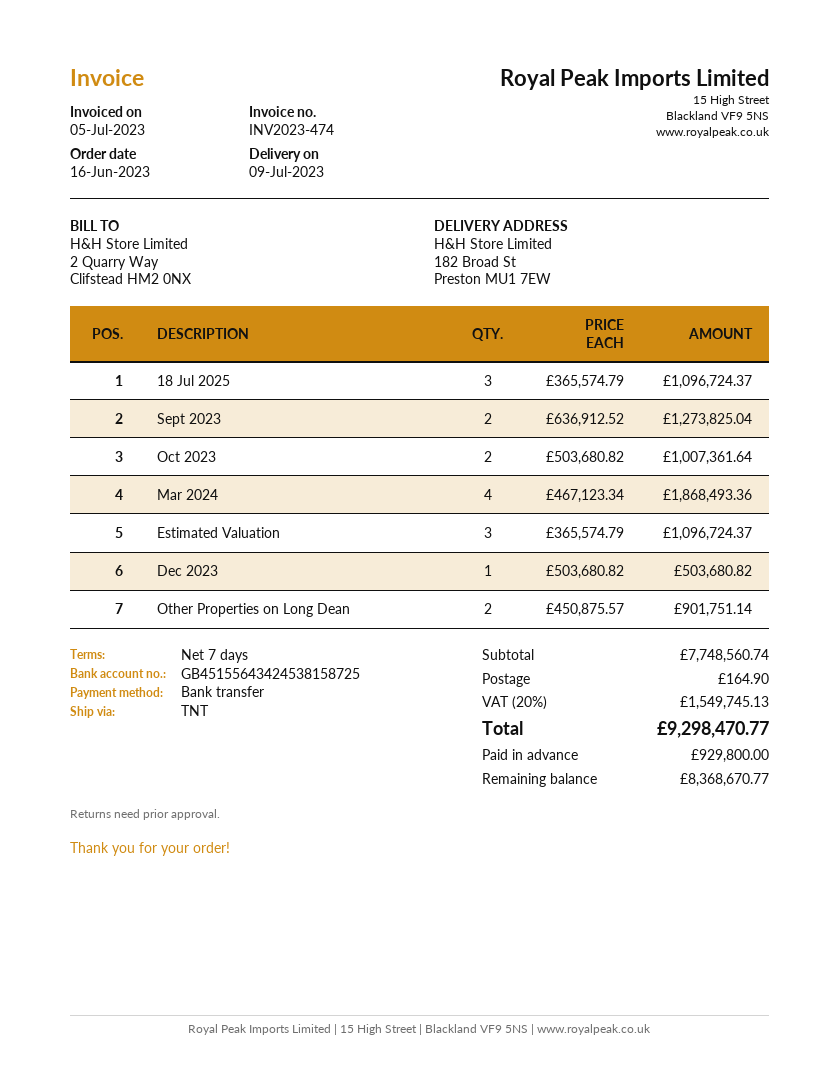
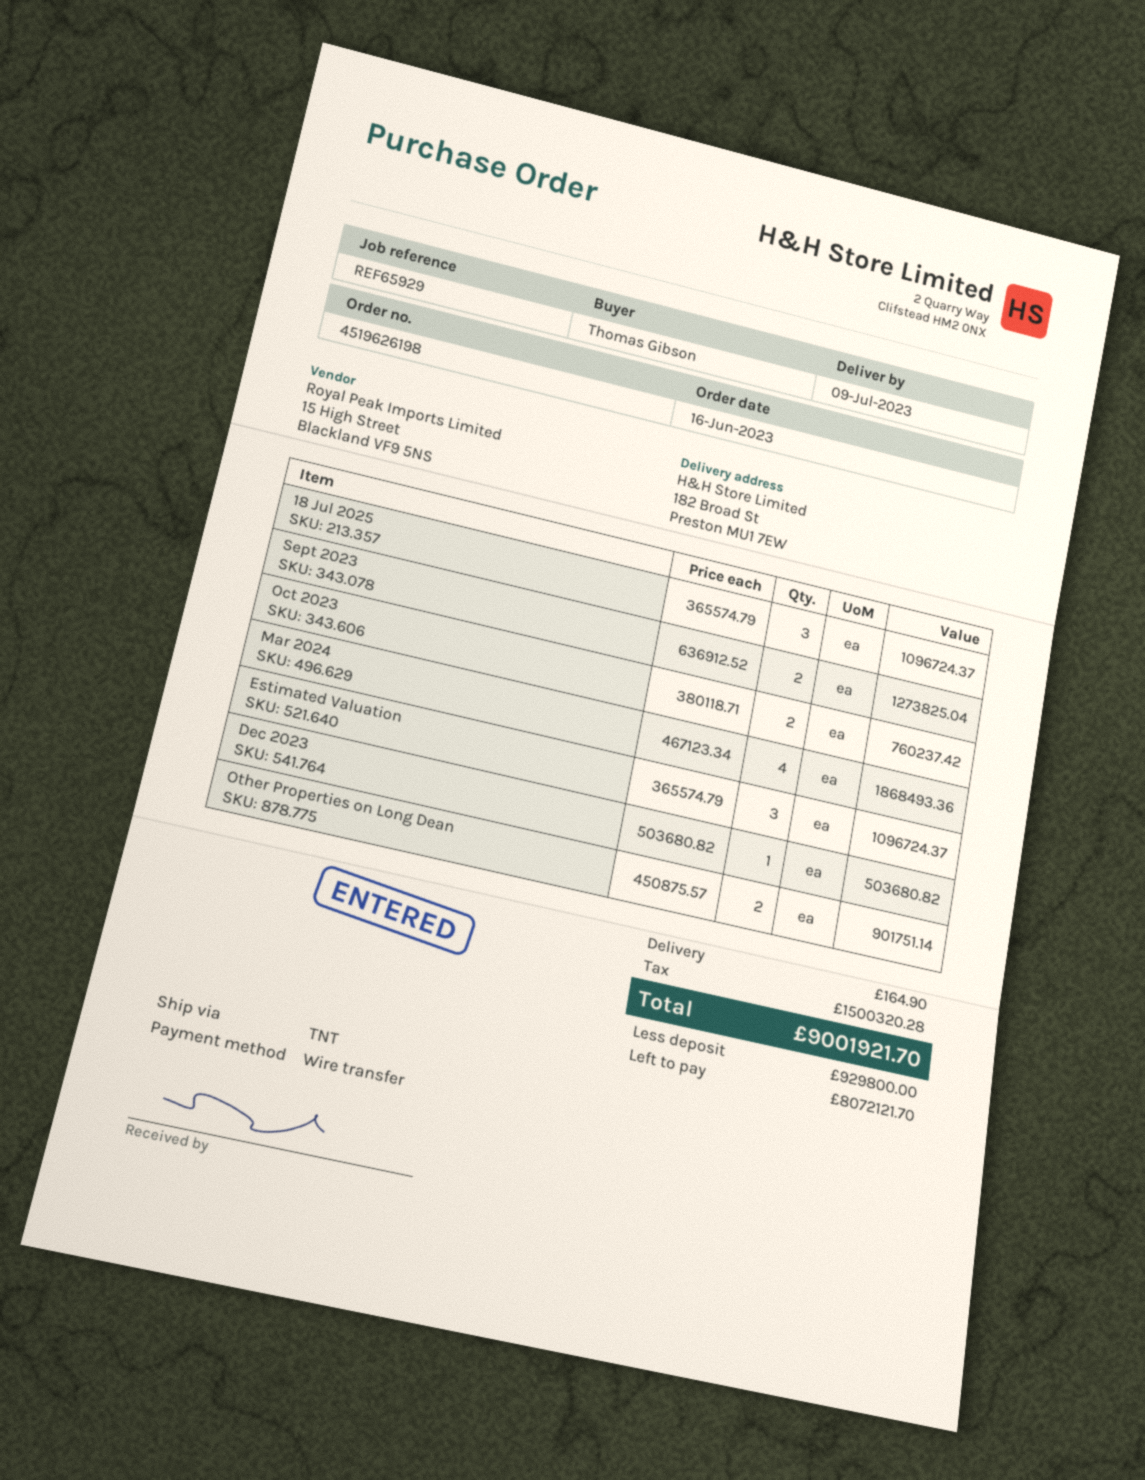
Oct 2023: 2 x 503680.82 = 1007361.64 -> 2 x 380118.71 = 760237.42
tax: 1549745.13 -> 1500320.28
total: 9298470.77 -> 9001921.70
balance: 8368670.77 -> 8072121.70

